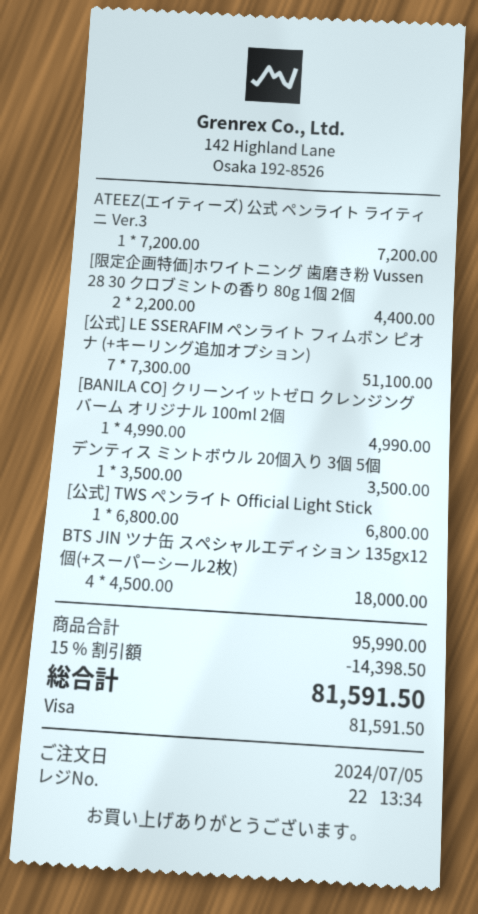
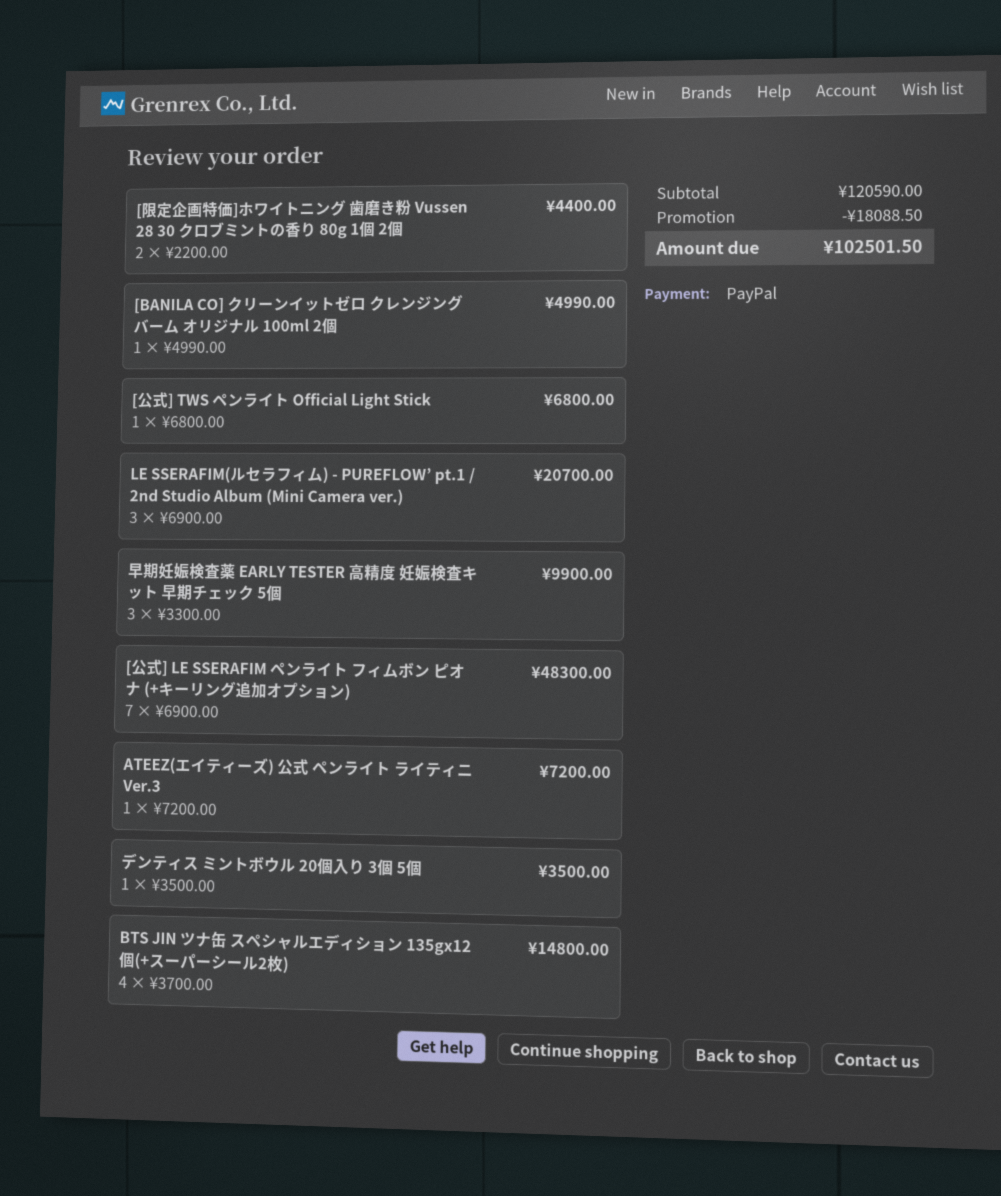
payment method: Visa -> PayPal
[公式] LE SSERAFIM ペンライト フィムボン ピオナ (+キーリング追加オプション): 7 x 7300.00 = 51100.00 -> 7 x 6900.00 = 48300.00
BTS JIN ツナ缶 スペシャルエディション 135gx12個(+スーパーシール2枚): 4 x 4500.00 = 18000.00 -> 4 x 3700.00 = 14800.00
LE SSERAFIM(ルセラフィム) - PUREFLOW’ pt.1 / 2nd Studio Album (Mini Camera ver.): none -> 3 x 6900.00 = 20700.00
早期妊娠検査薬 EARLY TESTER 高精度 妊娠検査キット 早期チェック 5個: none -> 3 x 3300.00 = 9900.00
subtotal: 95990.00 -> 120590.00
discount: 14398.50 -> 18088.50
total: 81591.50 -> 102501.50

